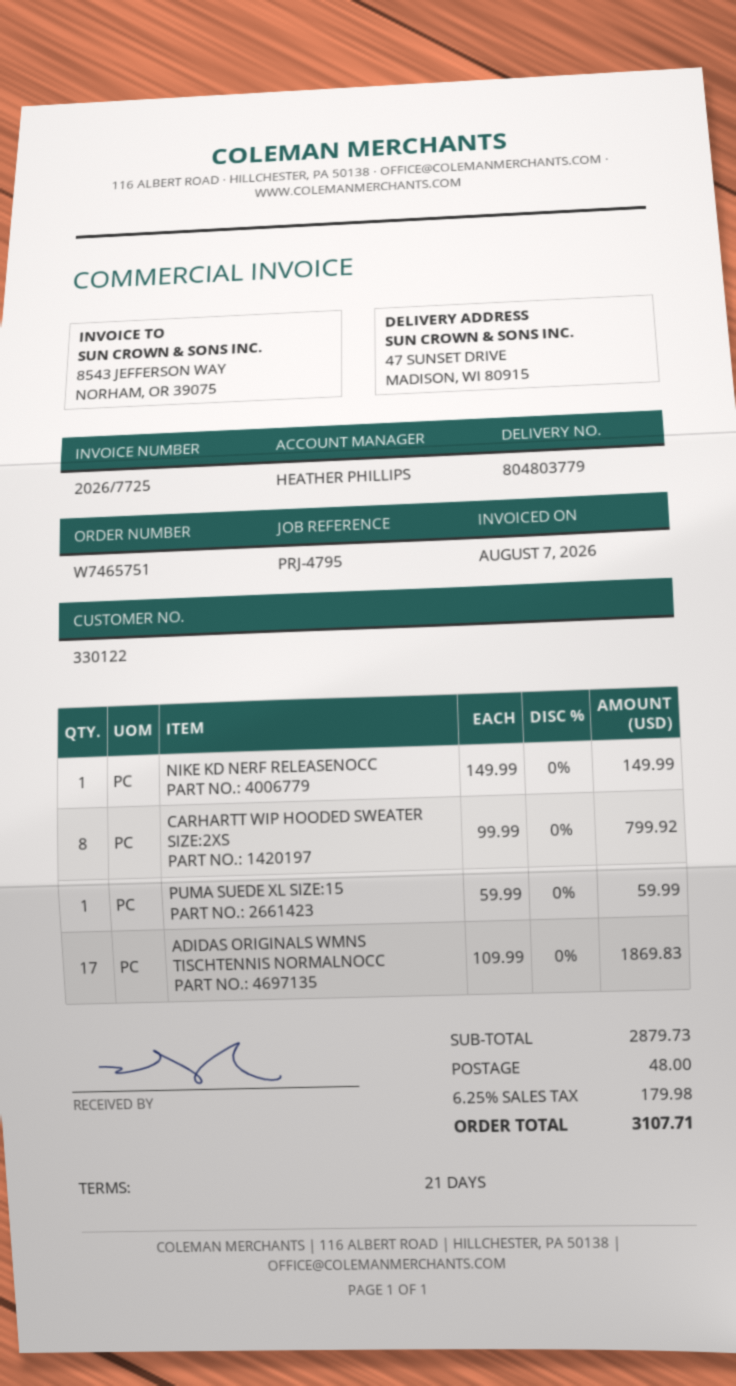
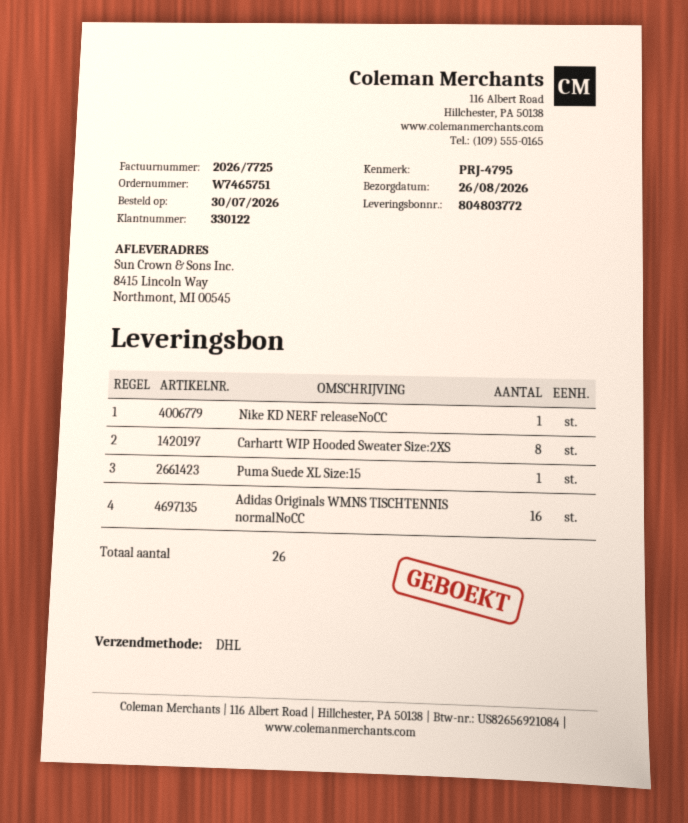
delivery note number: 804803779 -> 804803772
ship to: 47 SUNSET DRIVE, MADISON, WI 80915 -> 8415 Lincoln Way, Northmont, MI 00545
ADIDAS ORIGINALS WMNS TISCHTENNIS NORMALNOCC: 17 -> 16

